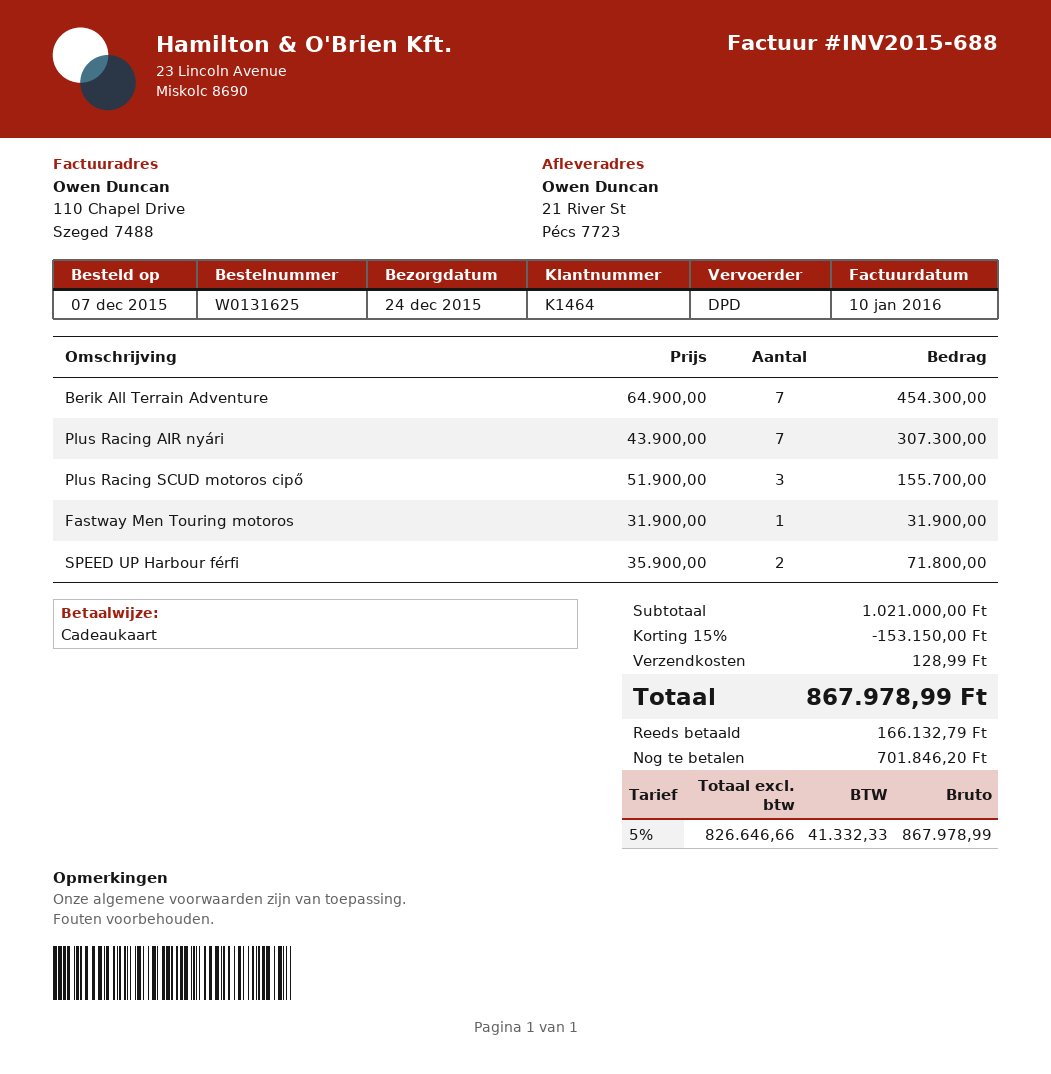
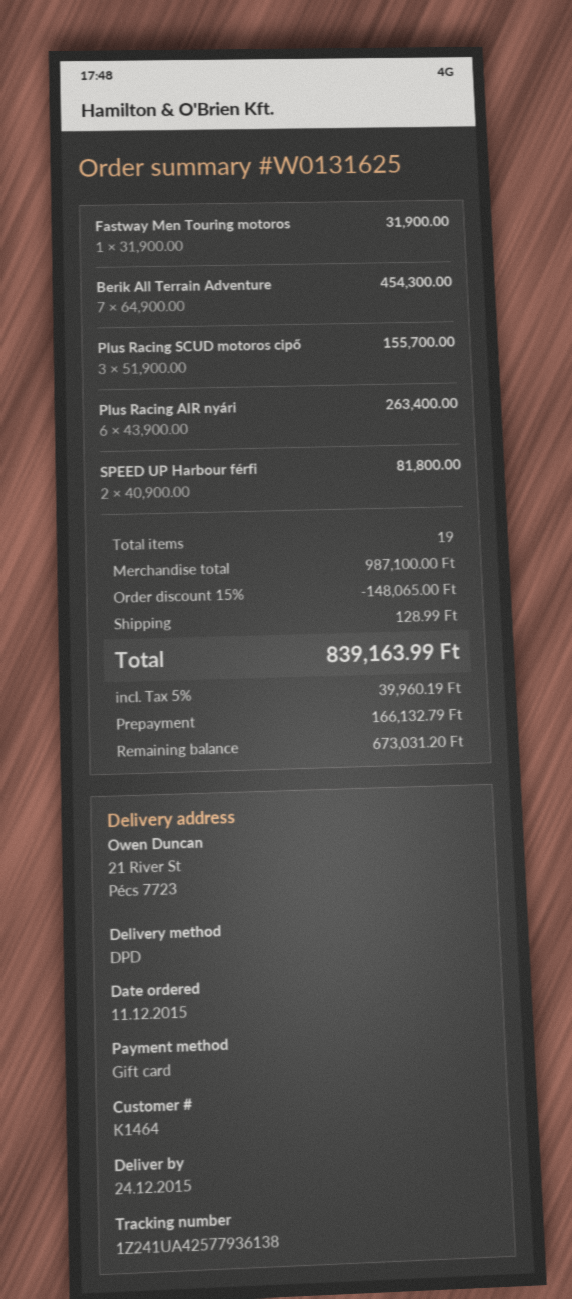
order date: 2015-12-07 -> 2015-12-11
Plus Racing AIR nyári: 7 x 43900.00 = 307300.00 -> 6 x 43900.00 = 263400.00
SPEED UP Harbour férfi: 2 x 35900.00 = 71800.00 -> 2 x 40900.00 = 81800.00
subtotal: 1021000.00 -> 987100.00
discount: 15% = 153150.00 -> 15% = 148065.00
tax: 5% = 41332.33 -> 5% = 39960.19
total: 867978.99 -> 839163.99
balance: 701846.20 -> 673031.20

